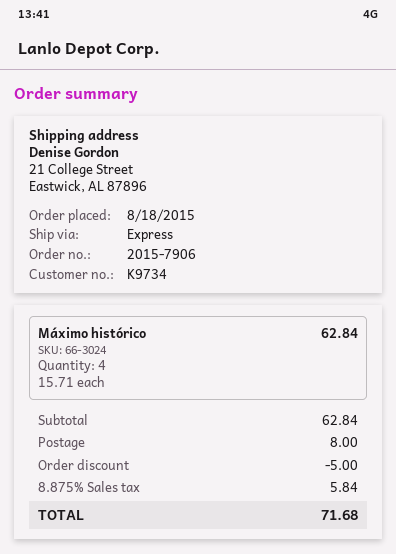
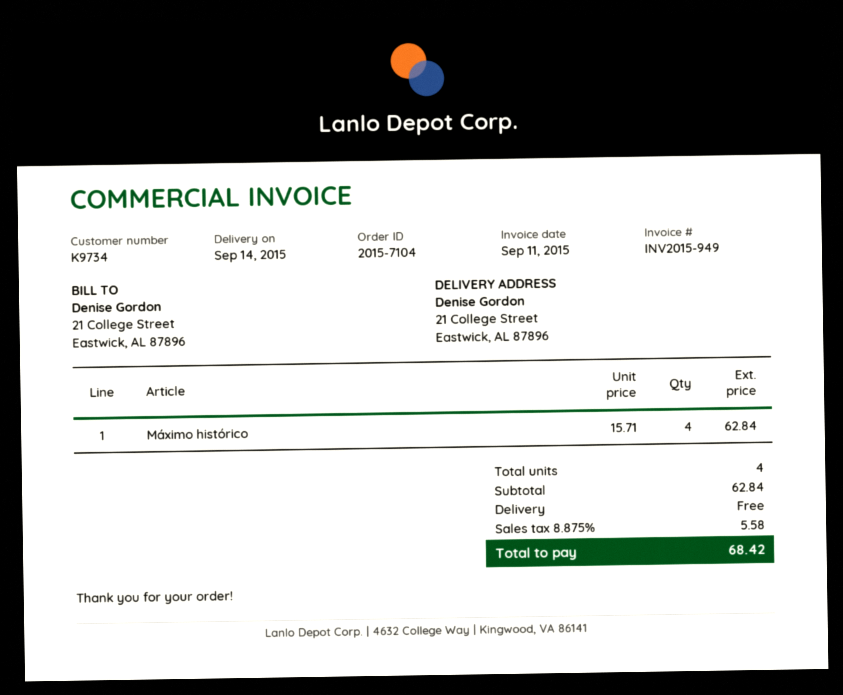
order number: 2015-7906 -> 2015-7104
discount: 5.00 -> none
shipping: 8.00 -> 0.00
tax: 8.875% = 5.84 -> 8.875% = 5.58
total: 71.68 -> 68.42

